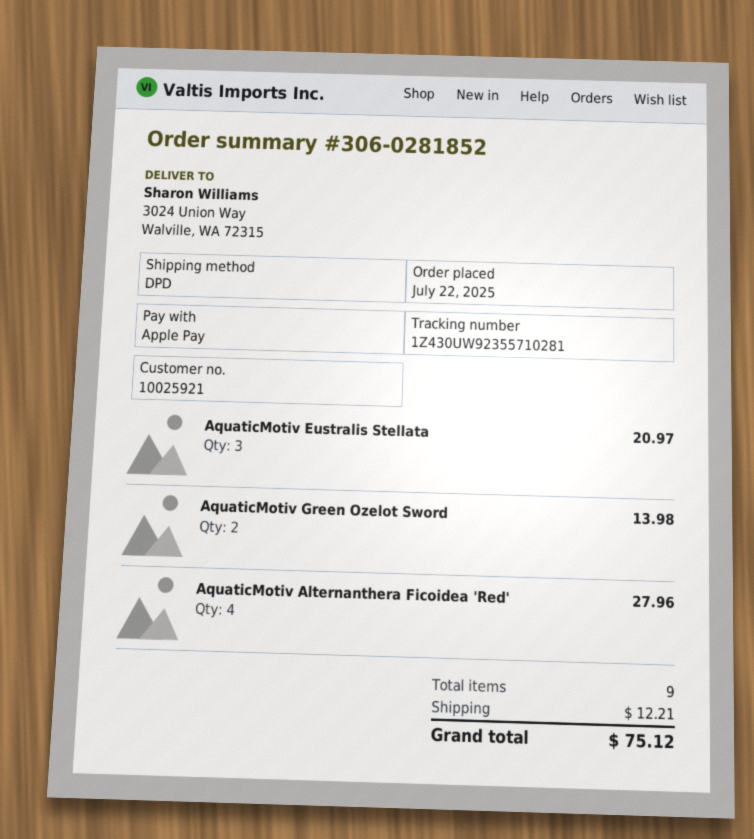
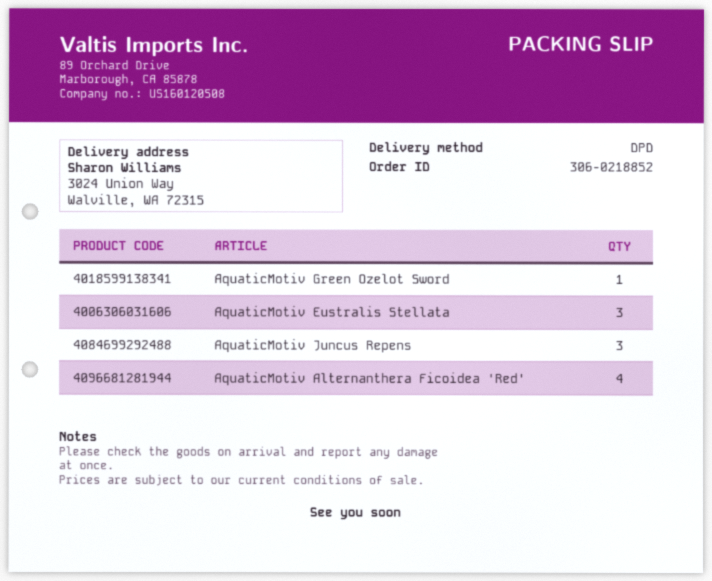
order number: 306-0281852 -> 306-0218852
AquaticMotiv Green Ozelot Sword: 2 -> 1
AquaticMotiv Juncus Repens: none -> 3

